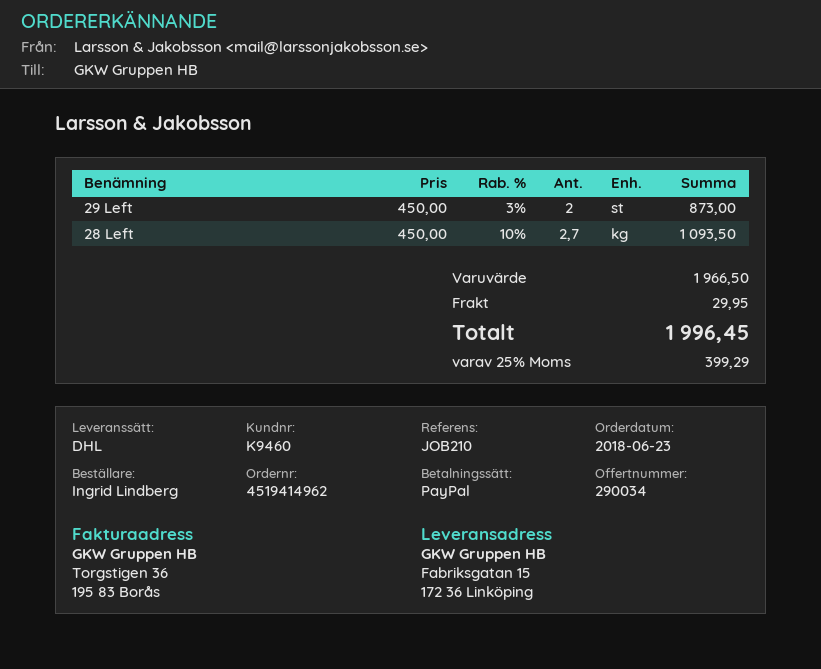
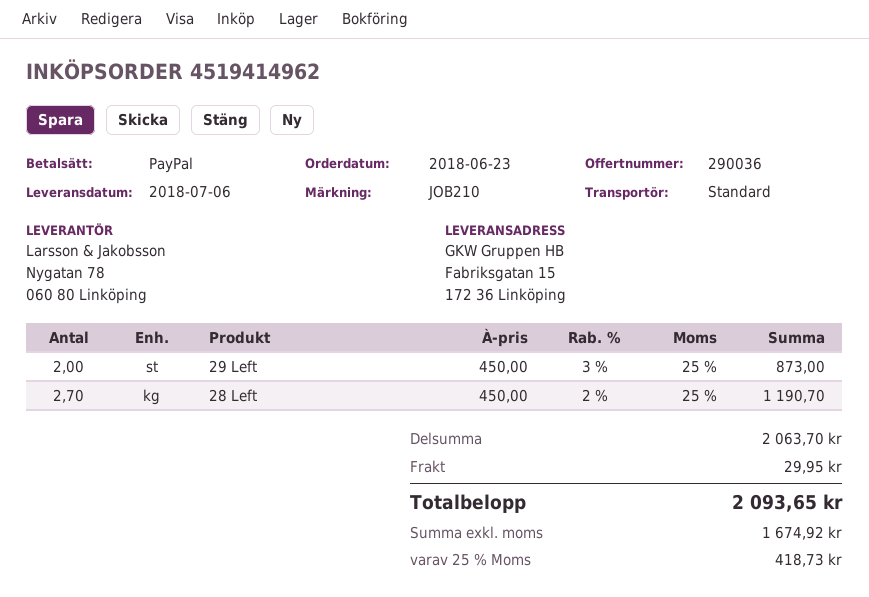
quote number: 290034 -> 290036
shipping method: DHL -> standard
28 Left: 2.7 x 450.00 - 10% = 1093.50 -> 2.7 x 450.00 - 2% = 1190.70
subtotal: 1966.50 -> 2063.70
tax: 25% = 399.29 -> 25% = 418.73
total: 1996.45 -> 2093.65

